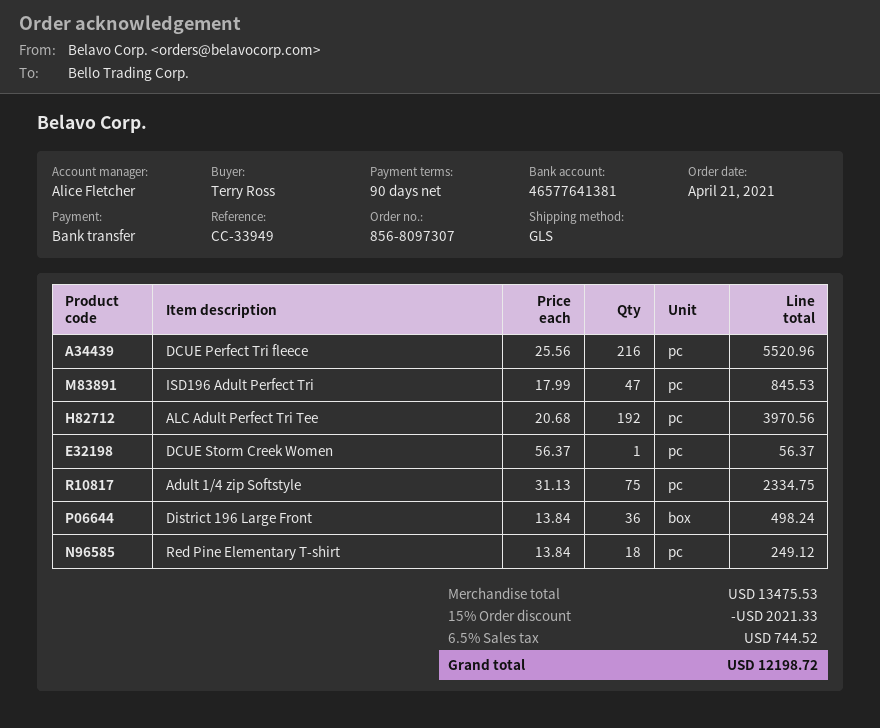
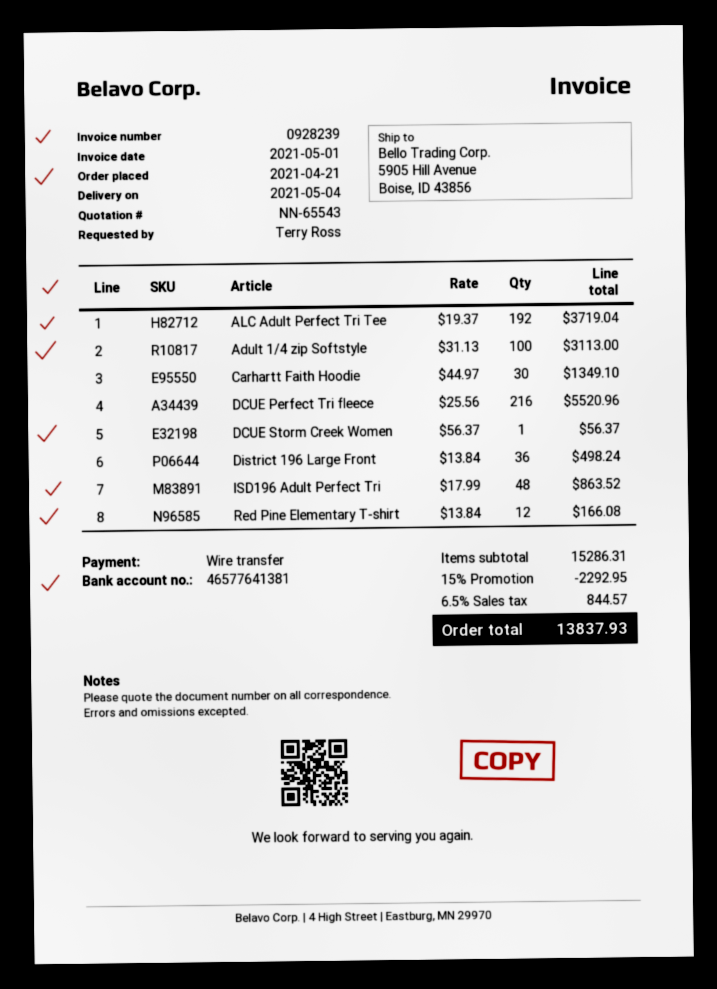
ISD196 Adult Perfect Tri: 47 x 17.99 = 845.53 -> 48 x 17.99 = 863.52
ALC Adult Perfect Tri Tee: 192 x 20.68 = 3970.56 -> 192 x 19.37 = 3719.04
Adult 1/4 zip Softstyle: 75 x 31.13 = 2334.75 -> 100 x 31.13 = 3113.00
Red Pine Elementary T-shirt: 18 x 13.84 = 249.12 -> 12 x 13.84 = 166.08
Carhartt Faith Hoodie: none -> 30 x 44.97 = 1349.10
subtotal: 13475.53 -> 15286.31
discount: 15% = 2021.33 -> 15% = 2292.95
tax: 6.5% = 744.52 -> 6.5% = 844.57
total: 12198.72 -> 13837.93

